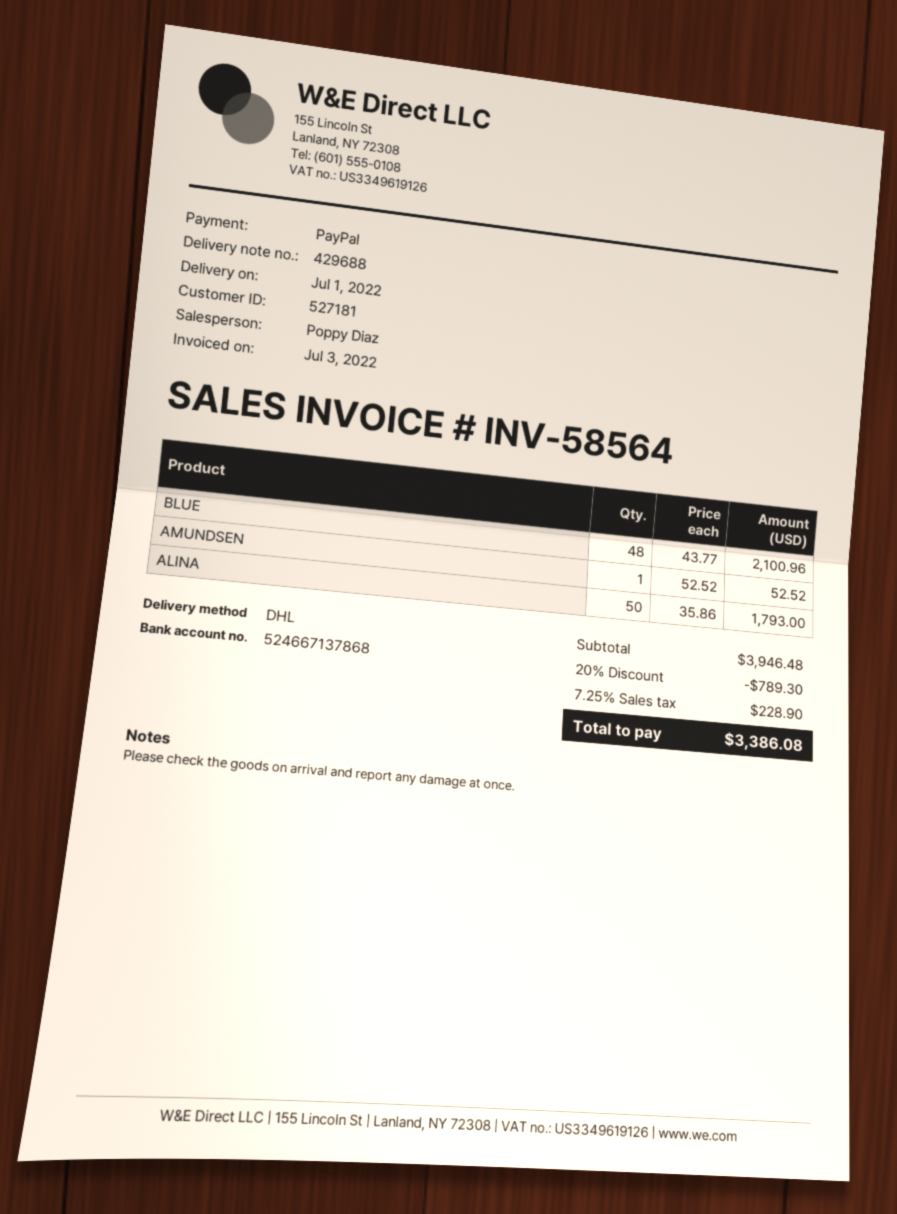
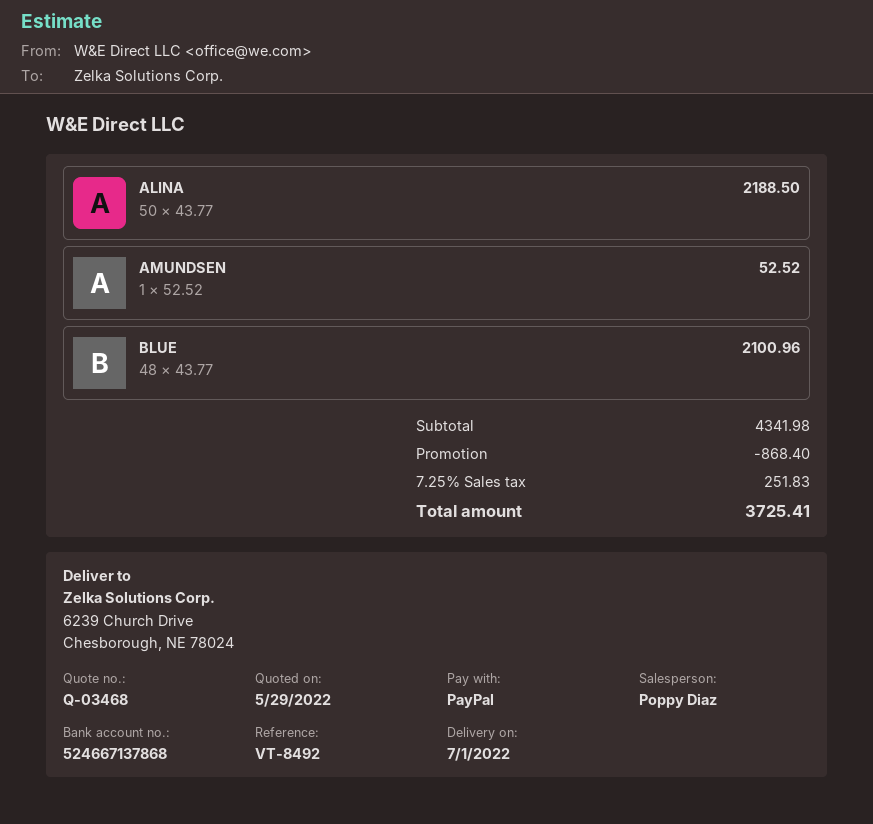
ALINA: 50 x 35.86 = 1793.00 -> 50 x 43.77 = 2188.50
subtotal: 3946.48 -> 4341.98
discount: 789.30 -> 868.40
tax: 7.25% = 228.90 -> 7.25% = 251.83
total: 3386.08 -> 3725.41

